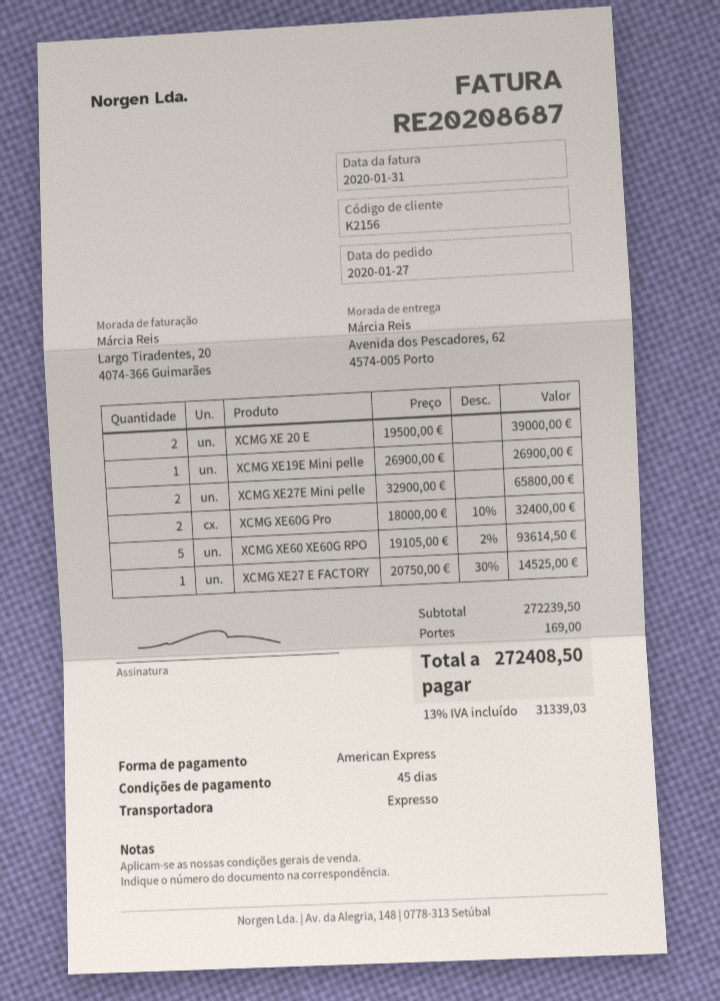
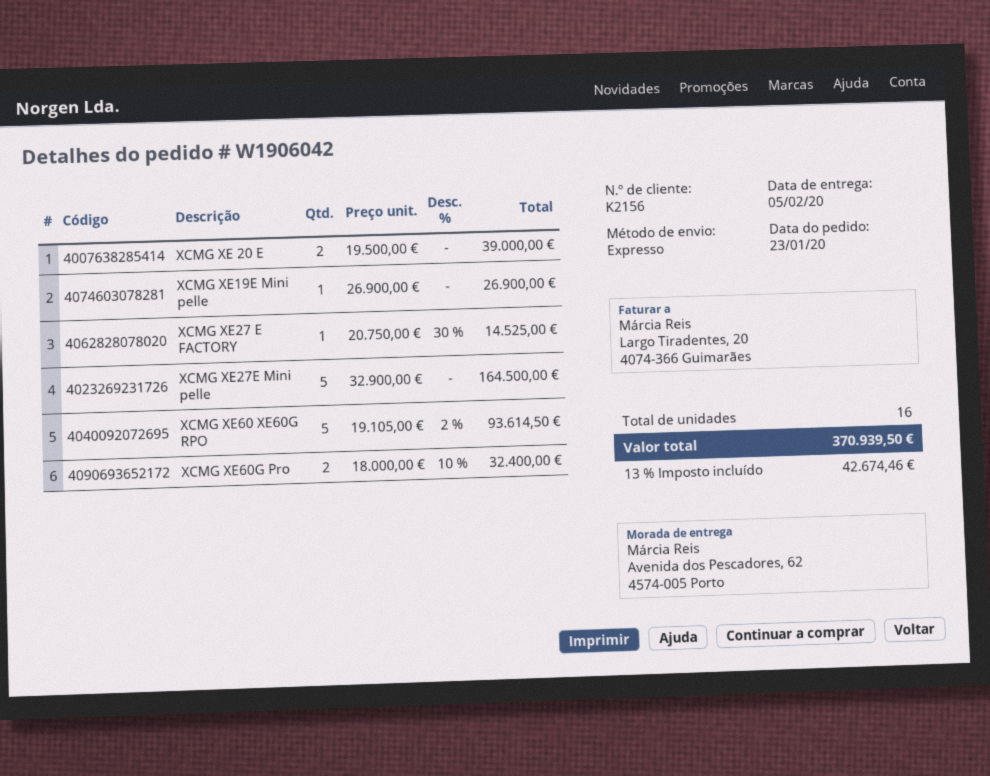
order date: 2020-01-27 -> 2020-01-23
XCMG XE27E Mini pelle: 2 x 32900.00 = 65800.00 -> 5 x 32900.00 = 164500.00
shipping: 169.00 -> none
tax: 13% = 31339.03 -> 13% = 42674.46
total: 272408.50 -> 370939.50

